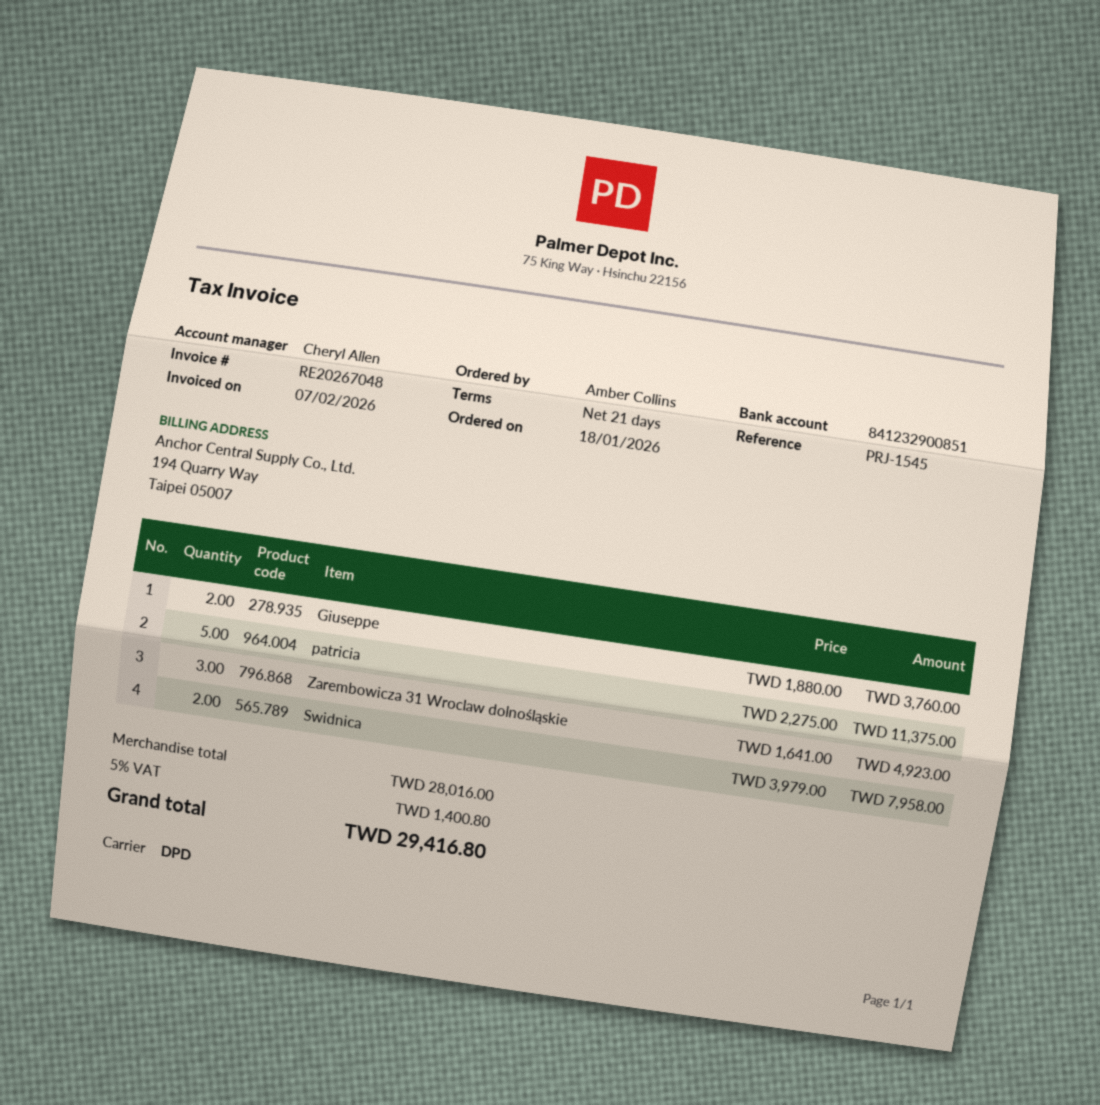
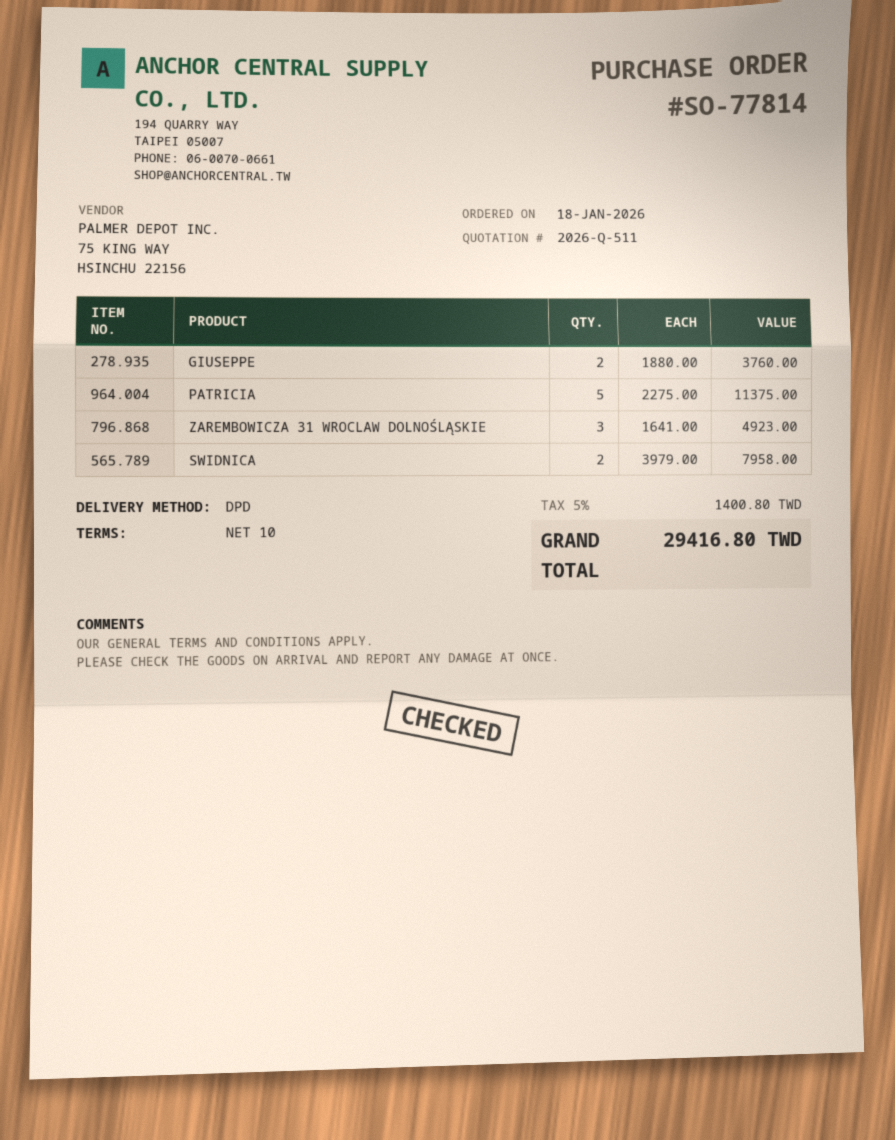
payment terms: 21 days -> 10 days

